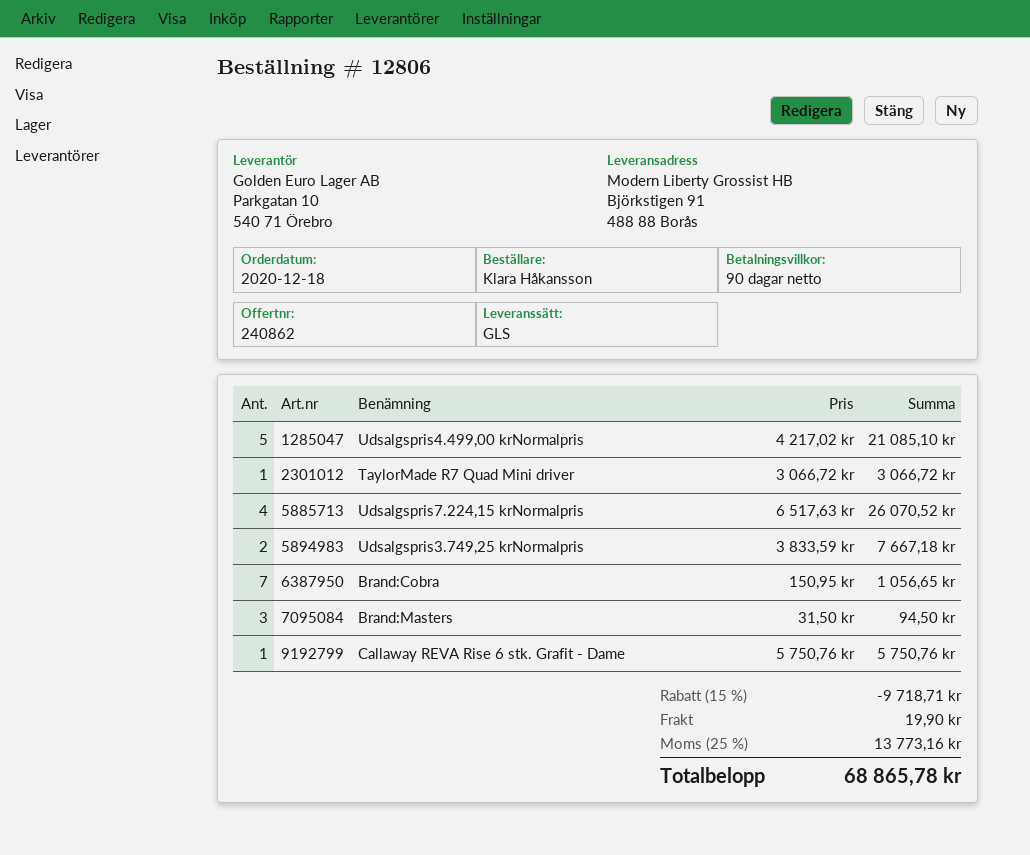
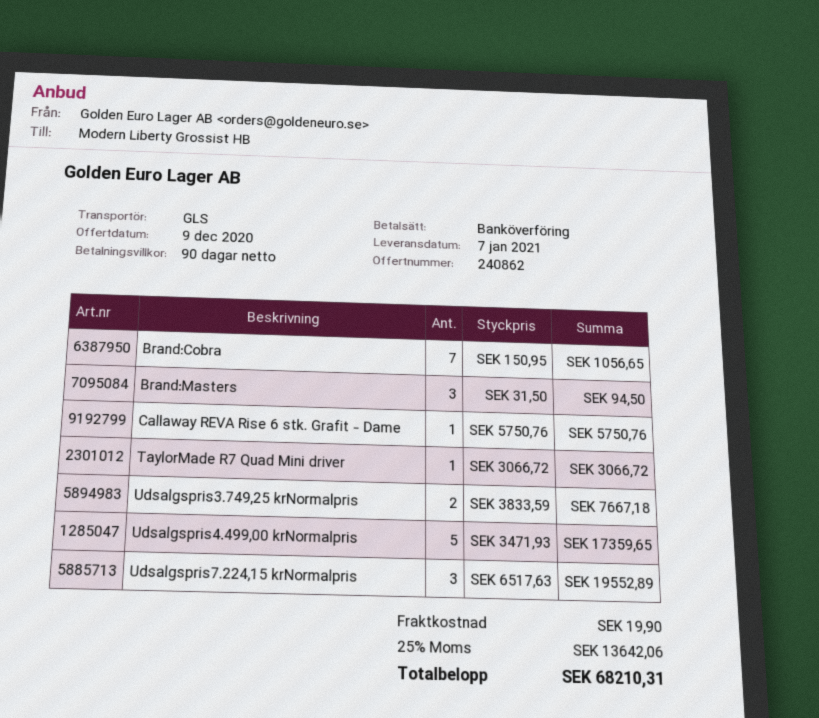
Udsalgspris4.499,00 krNormalpris: 5 x 4217.02 = 21085.10 -> 5 x 3471.93 = 17359.65
Udsalgspris7.224,15 krNormalpris: 4 x 6517.63 = 26070.52 -> 3 x 6517.63 = 19552.89
discount: 15% = 9718.71 -> none
tax: 25% = 13773.16 -> 25% = 13642.06
total: 68865.78 -> 68210.31

